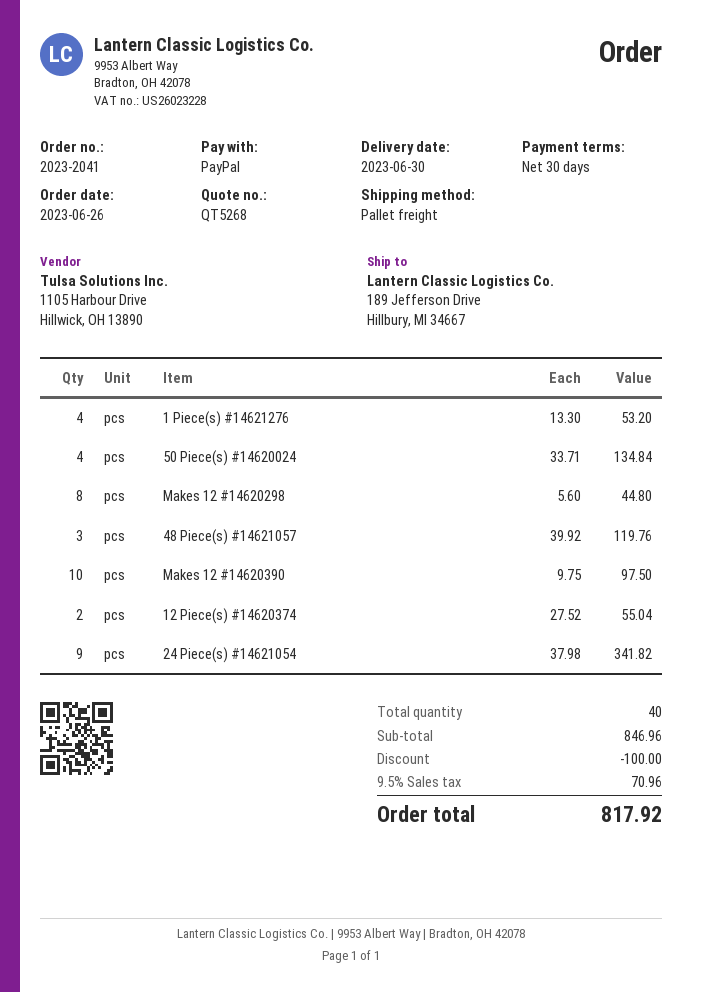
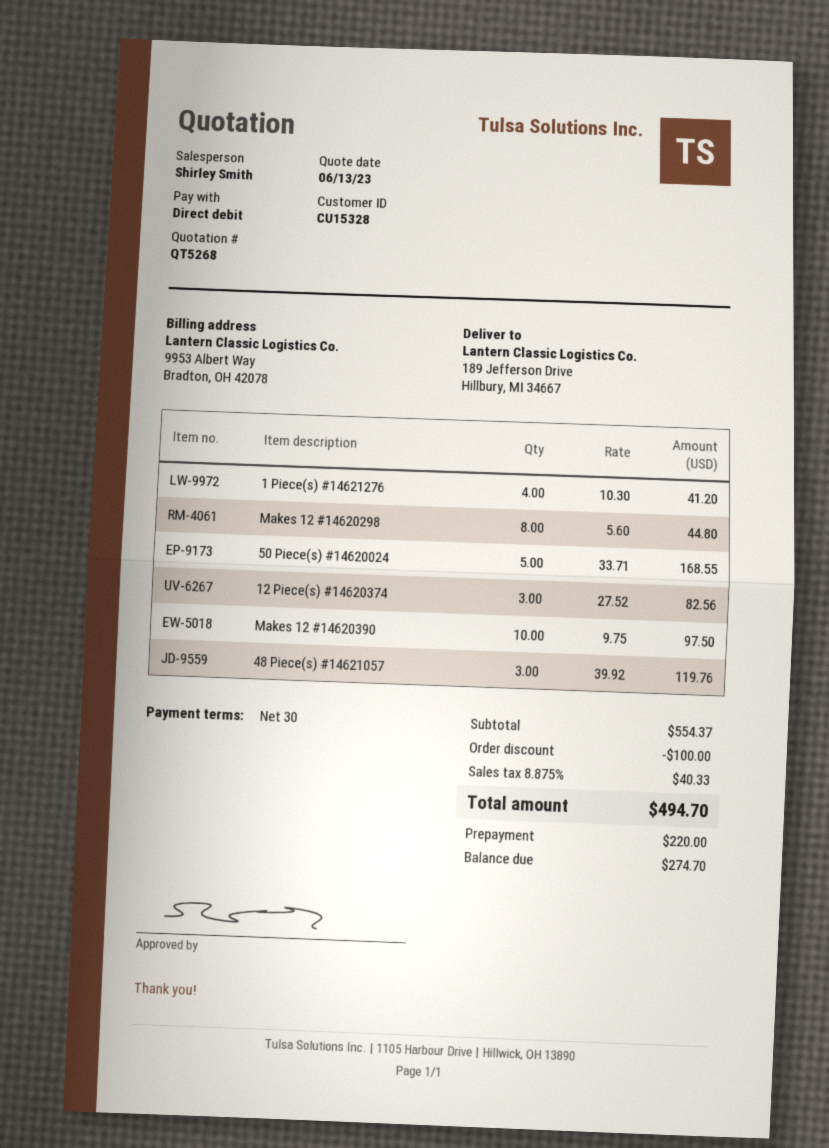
payment method: PayPal -> direct debit
1 Piece(s) #14621276: 4 x 13.30 = 53.20 -> 4 x 10.30 = 41.20
50 Piece(s) #14620024: 4 x 33.71 = 134.84 -> 5 x 33.71 = 168.55
12 Piece(s) #14620374: 2 x 27.52 = 55.04 -> 3 x 27.52 = 82.56
24 Piece(s) #14621054: 9 x 37.98 = 341.82 -> none
subtotal: 846.96 -> 554.37
tax: 9.5% = 70.96 -> 8.875% = 40.33
total: 817.92 -> 494.70

